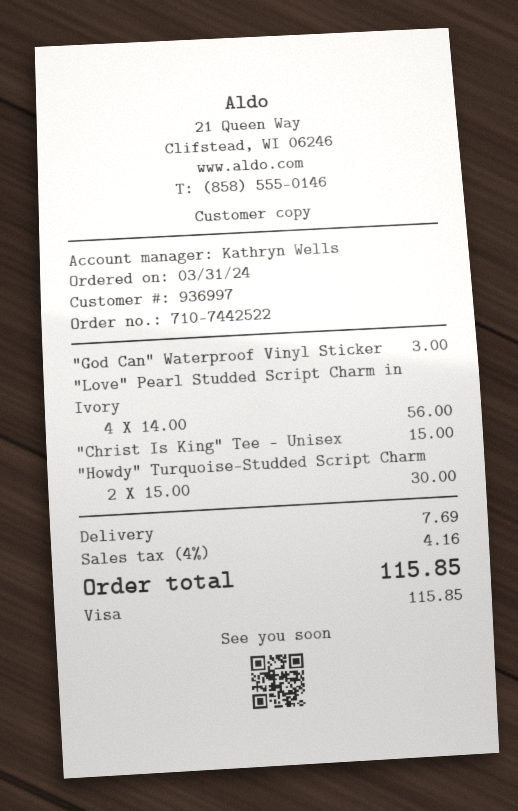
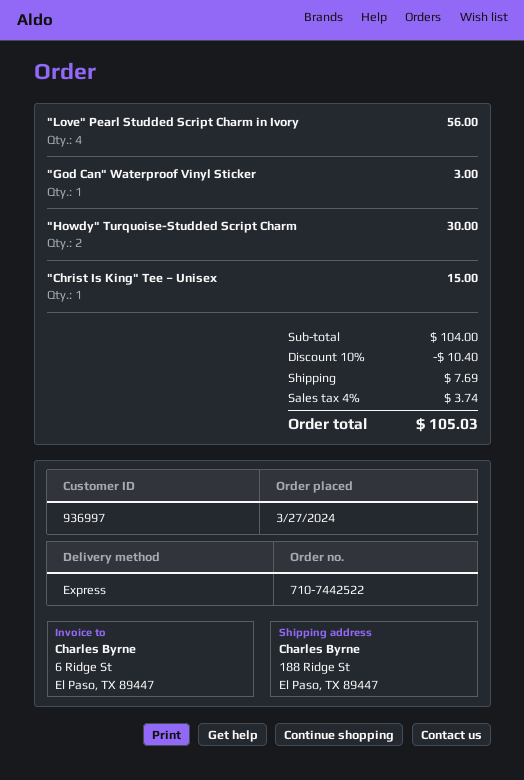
order date: 2024-03-31 -> 2024-03-27
discount: none -> 10% = 10.40
tax: 4% = 4.16 -> 4% = 3.74
total: 115.85 -> 105.03

